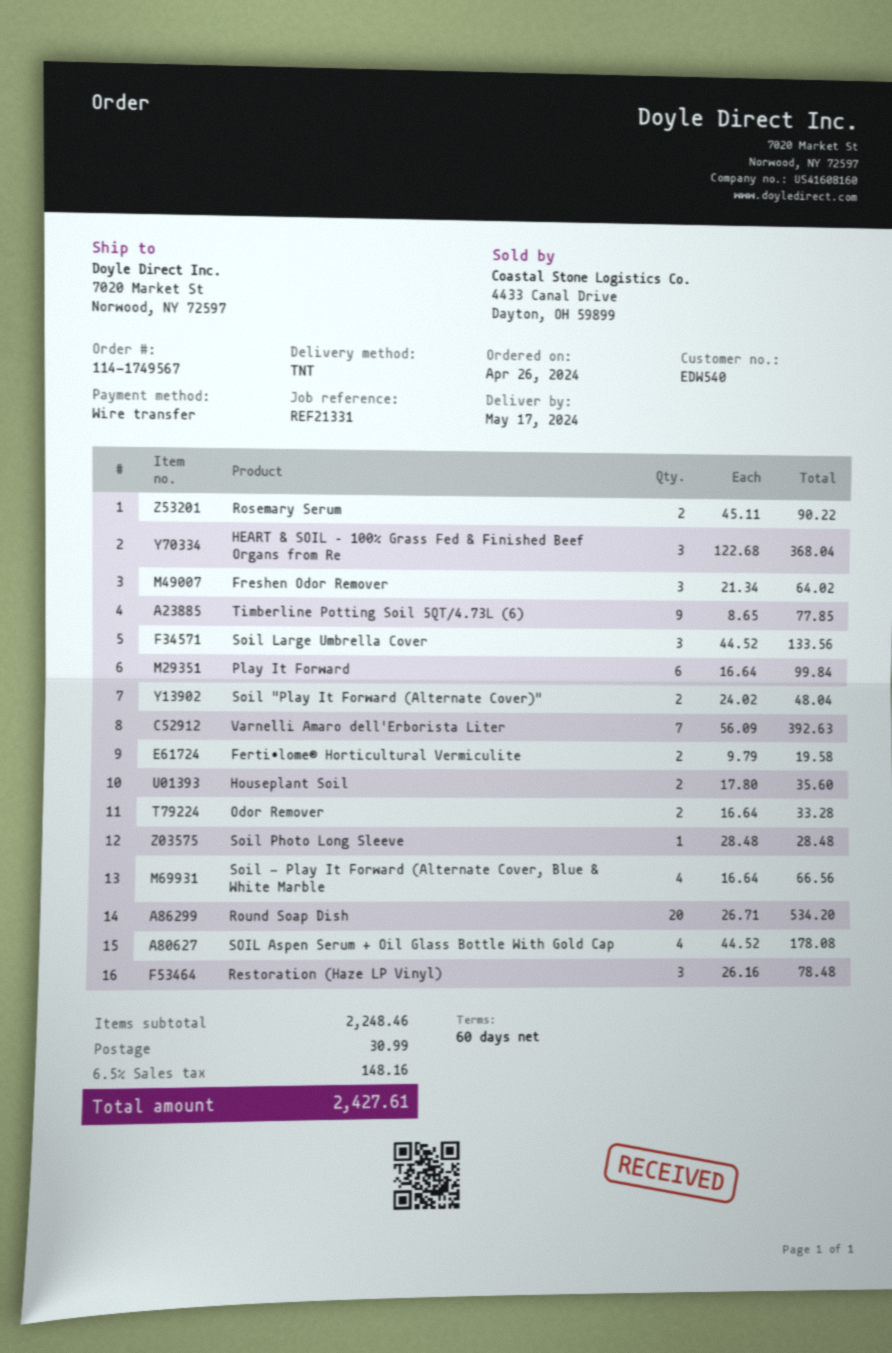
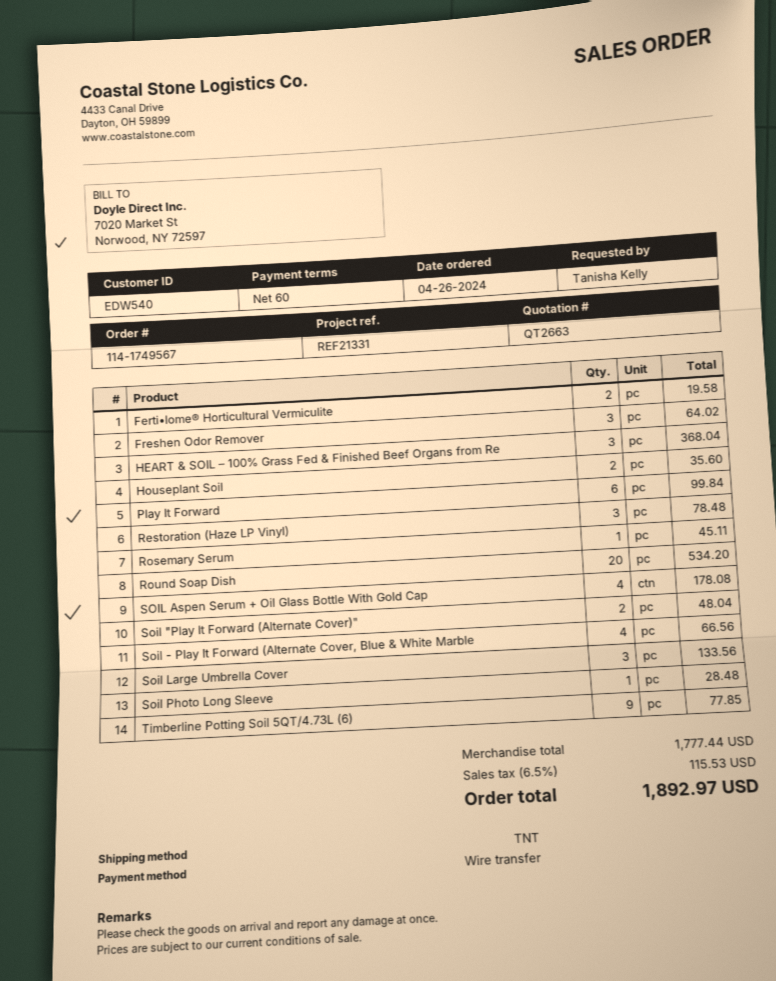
Rosemary Serum: 2 for 90.22 -> 1 for 45.11
Varnelli Amaro dell'Erborista Liter: 7 for 392.63 -> none
Odor Remover: 2 for 33.28 -> none
subtotal: 2248.46 -> 1777.44
shipping: 30.99 -> none
tax: 6.5% = 148.16 -> 6.5% = 115.53
total: 2427.61 -> 1892.97

